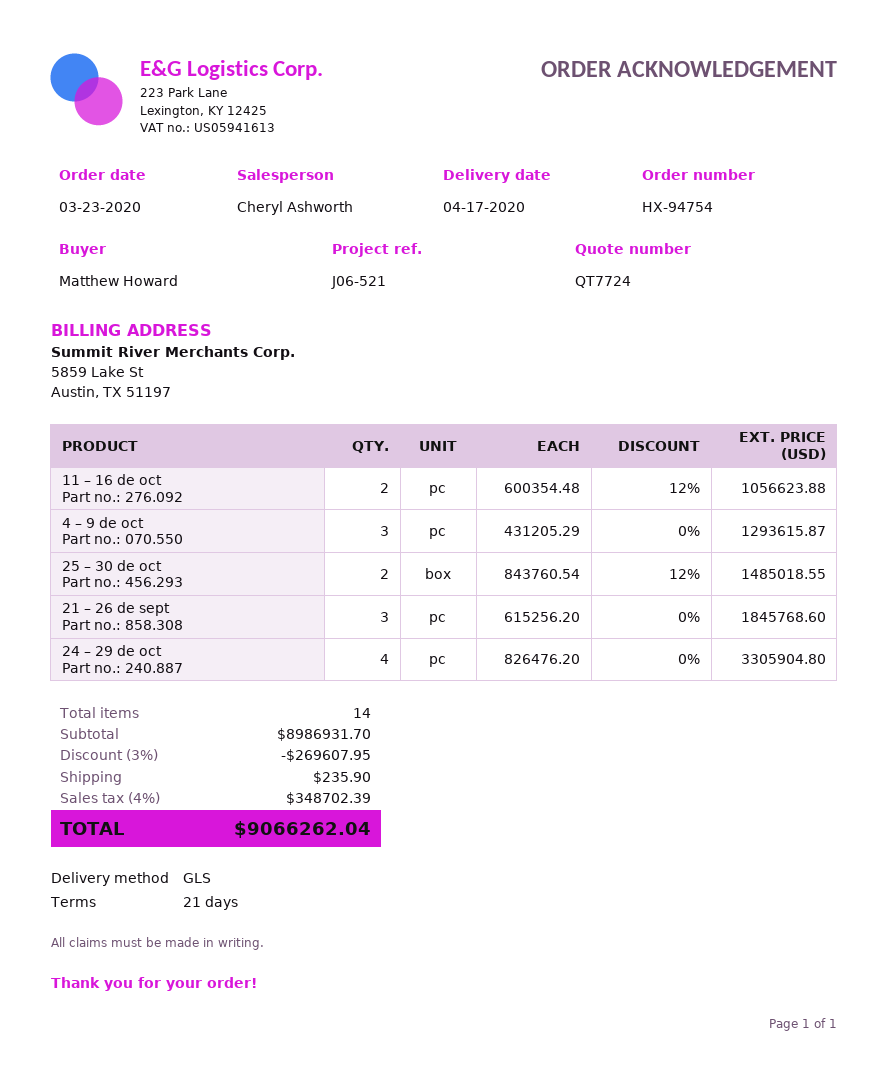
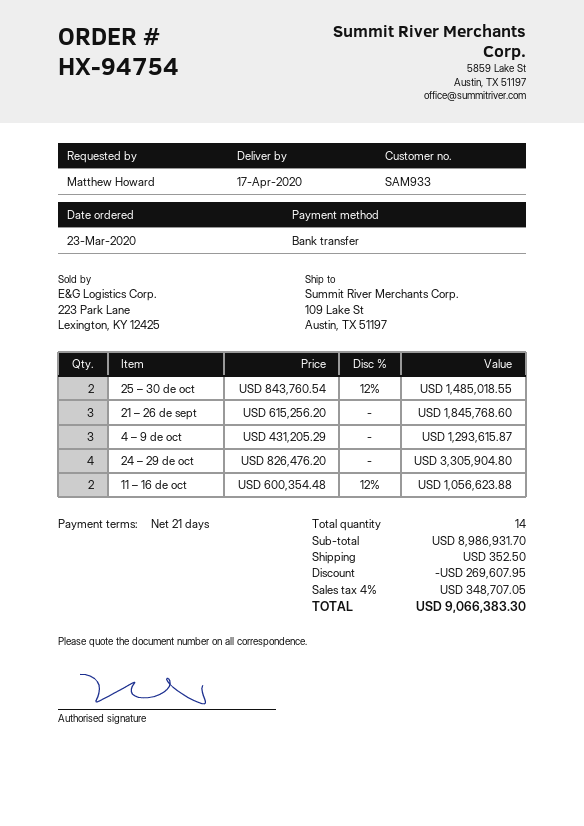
shipping: 235.90 -> 352.50
tax: 4% = 348702.39 -> 4% = 348707.05
total: 9066262.04 -> 9066383.30

